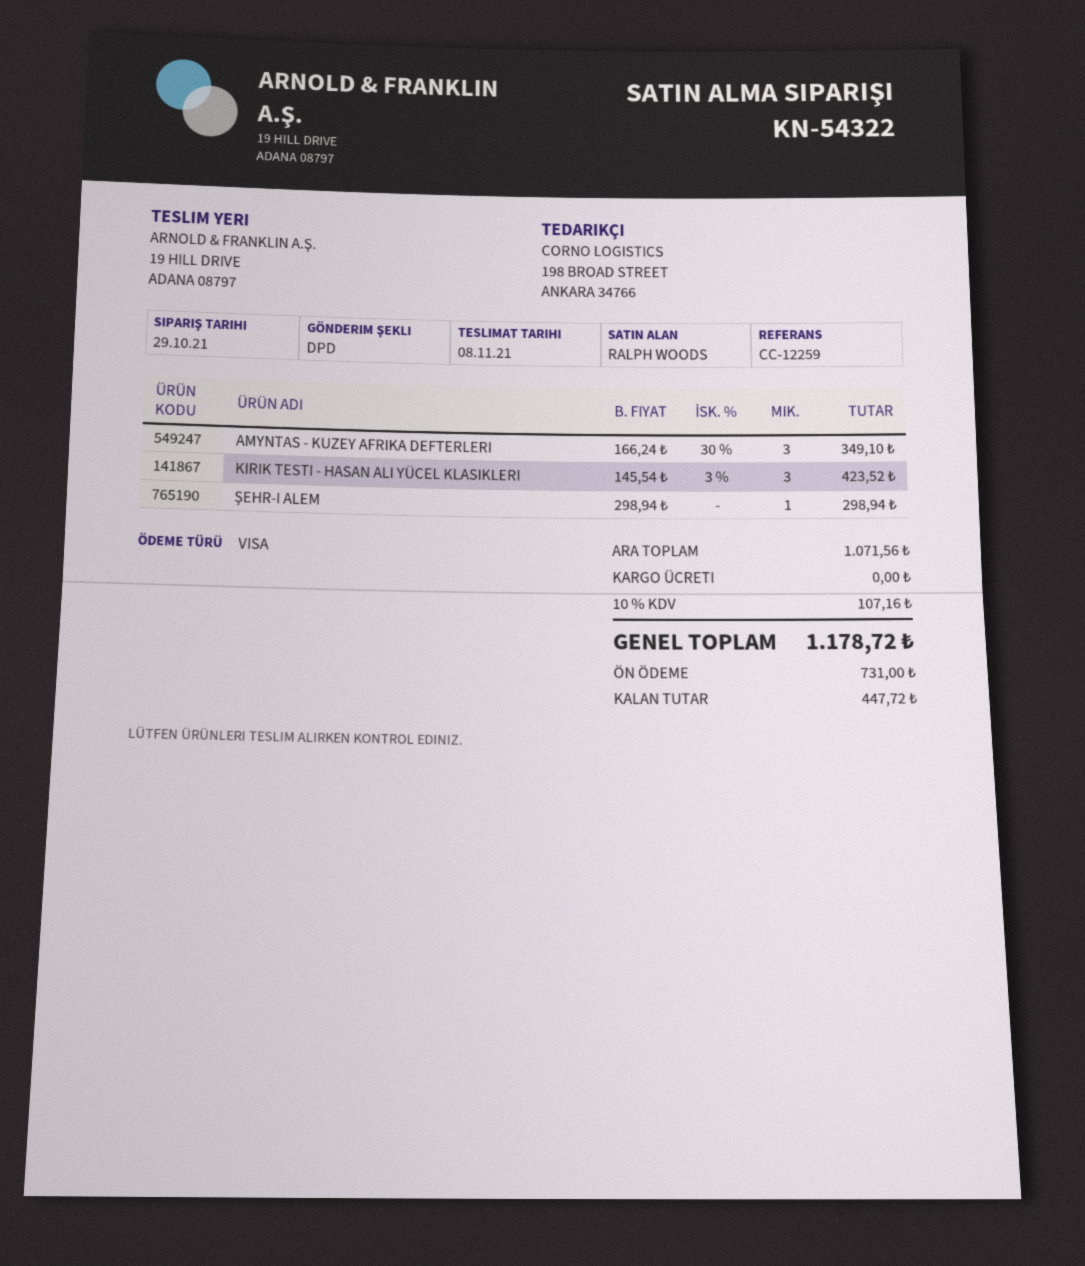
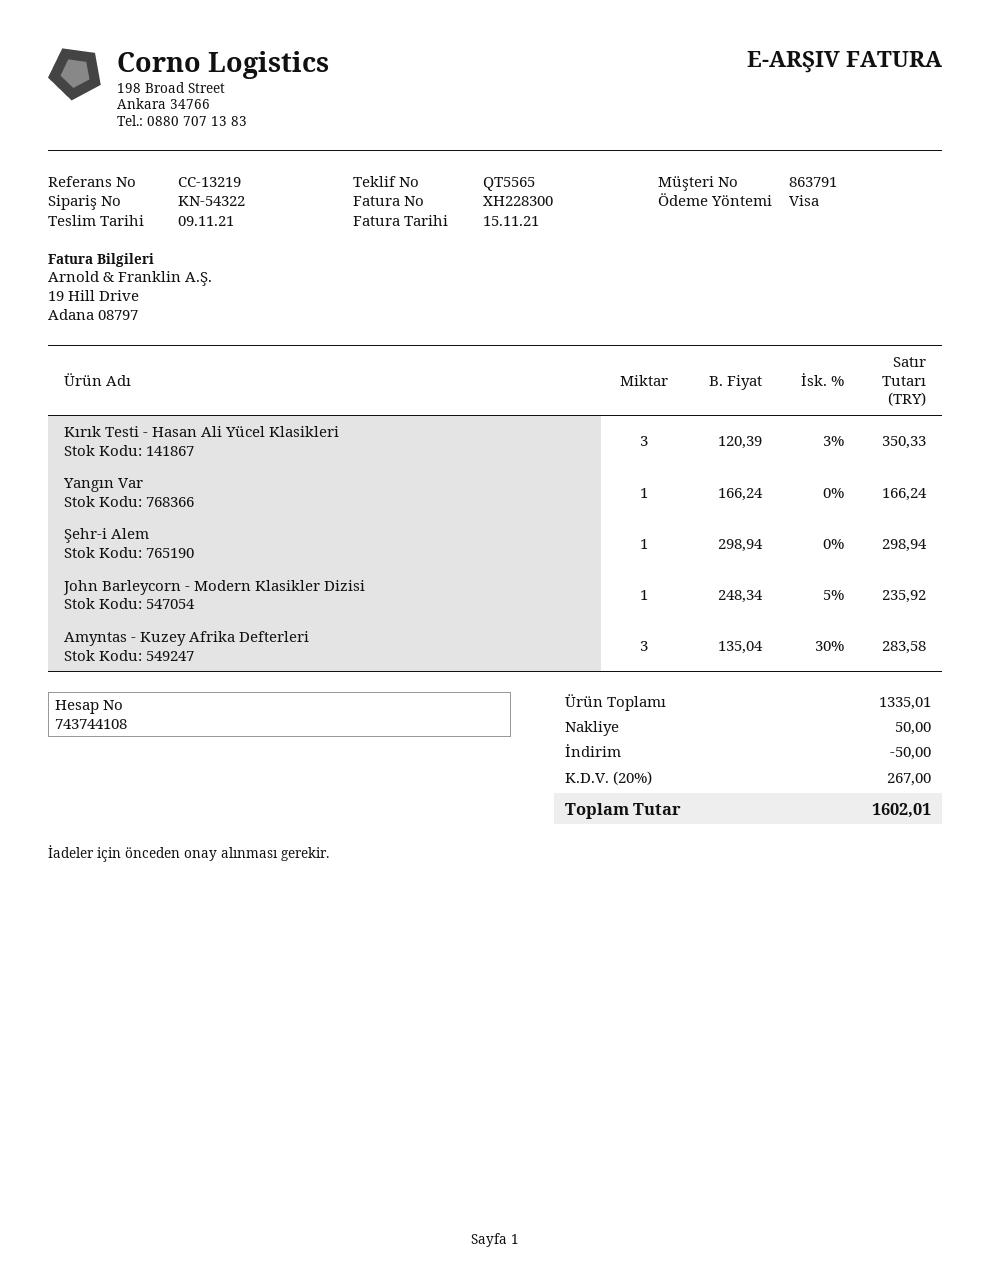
delivery date: 2021-11-08 -> 2021-11-09
reference: CC-12259 -> CC-13219
AMYNTAS - KUZEY AFRIKA DEFTERLERI: 3 x 166.24 - 30% = 349.10 -> 3 x 135.04 - 30% = 283.58
KIRIK TESTI - HASAN ALI YÜCEL KLASIKLERI: 3 x 145.54 - 3% = 423.52 -> 3 x 120.39 - 3% = 350.33
Yangın Var: none -> 1 x 166.24 = 166.24
John Barleycorn - Modern Klasikler Dizisi: none -> 1 x 248.34 - 5% = 235.92
subtotal: 1071.56 -> 1335.01
discount: none -> 50.00
shipping: 0.00 -> 50.00
tax: 10% = 107.16 -> 20% = 267.00
total: 1178.72 -> 1602.01

